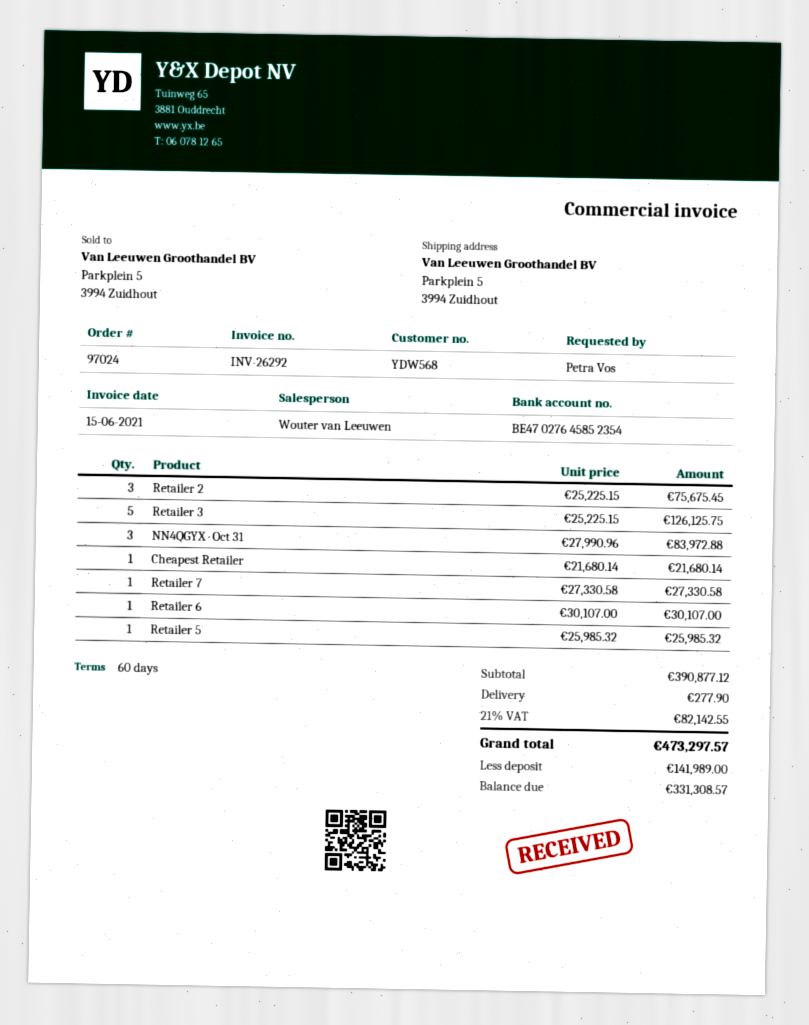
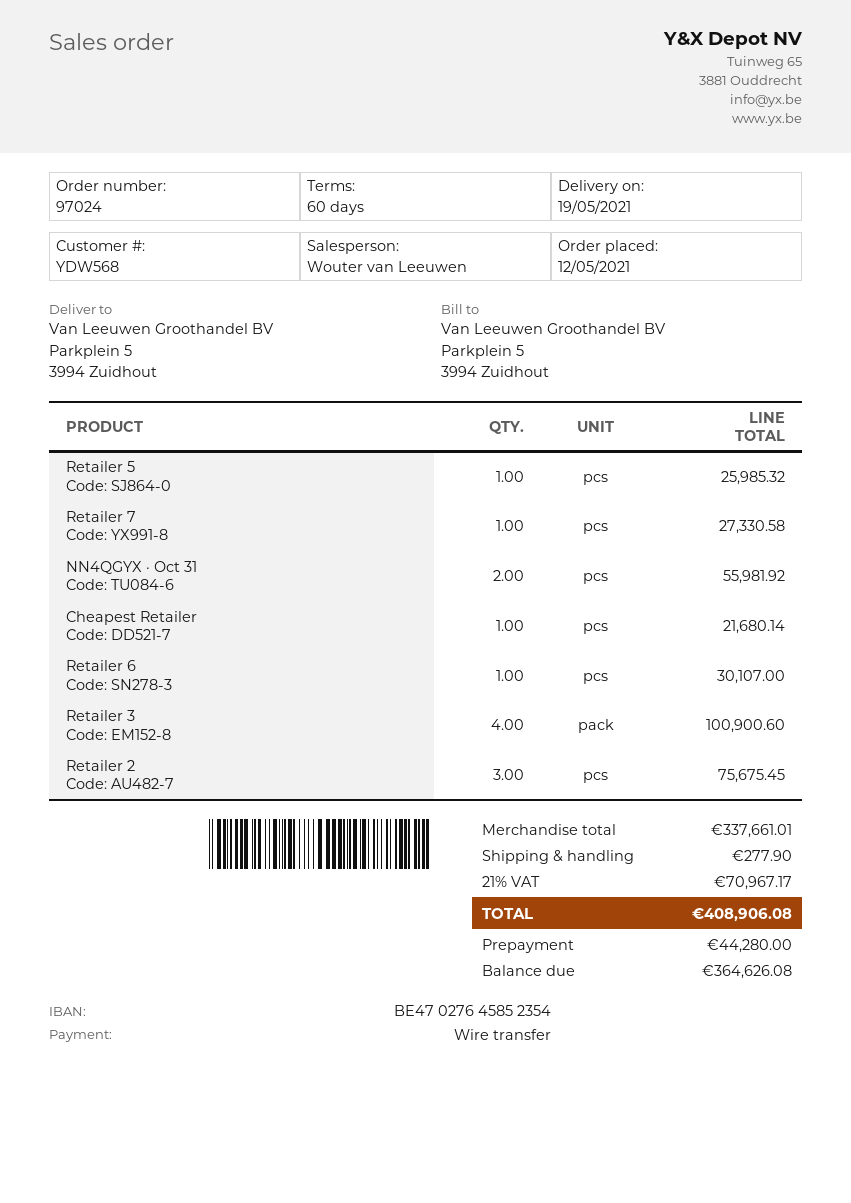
Retailer 3: 5 for 126125.75 -> 4 for 100900.60
NN4QGYX · Oct 31: 3 for 83972.88 -> 2 for 55981.92
subtotal: 390877.12 -> 337661.01
tax: 21% = 82142.55 -> 21% = 70967.17
total: 473297.57 -> 408906.08
deposit: 141989.00 -> 44280.00
balance: 331308.57 -> 364626.08

